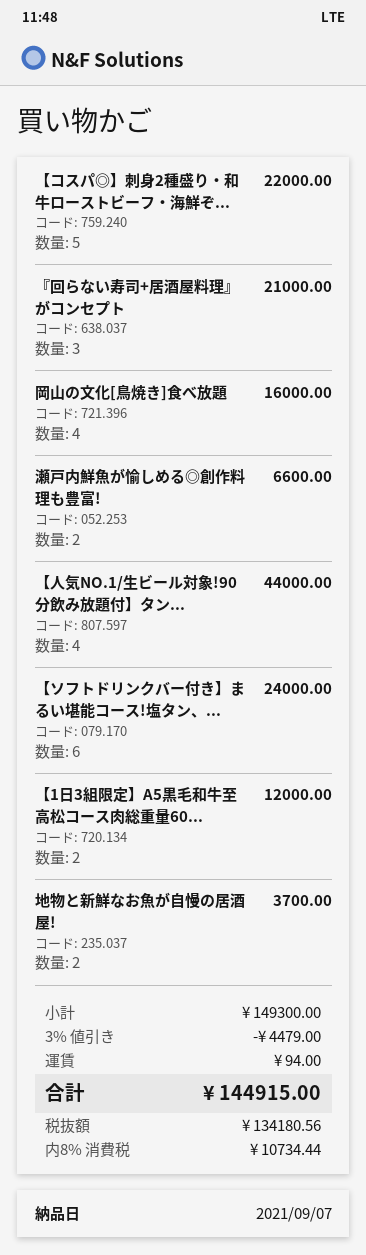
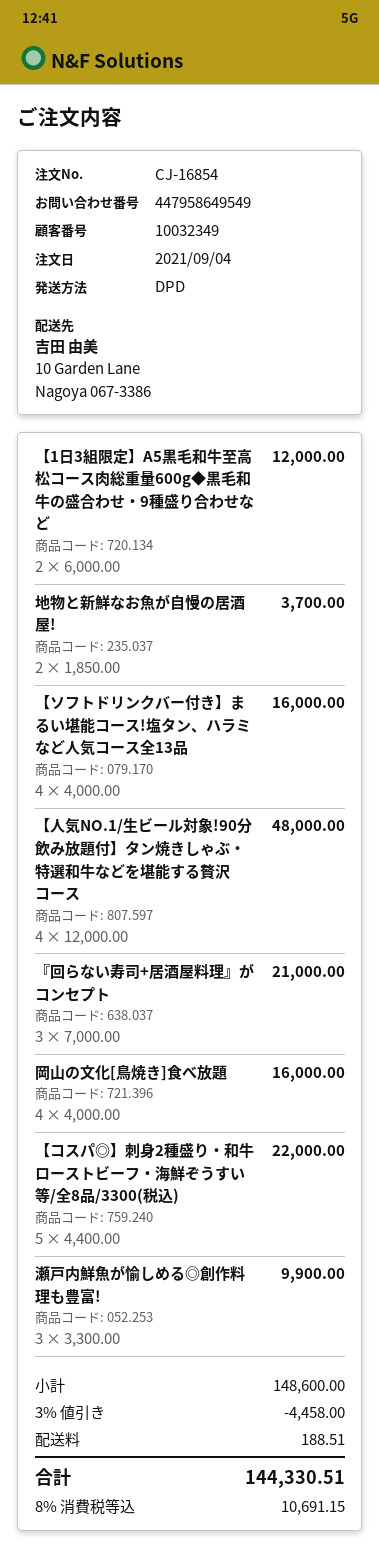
瀬戸内鮮魚が愉しめる◎創作料理も豊富!: 2 for 6600.00 -> 3 for 9900.00
【人気NO.1/生ビール対象!90分飲み放題付】タン...: 4 for 44000.00 -> 4 for 48000.00
【ソフトドリンクバー付き】まるい堪能コース!塩タン、...: 6 for 24000.00 -> 4 for 16000.00
subtotal: 149300.00 -> 148600.00
discount: 3% = 4479.00 -> 3% = 4458.00
shipping: 94.00 -> 188.51
tax: 8% = 10734.44 -> 8% = 10691.15
total: 144915.00 -> 144330.51

